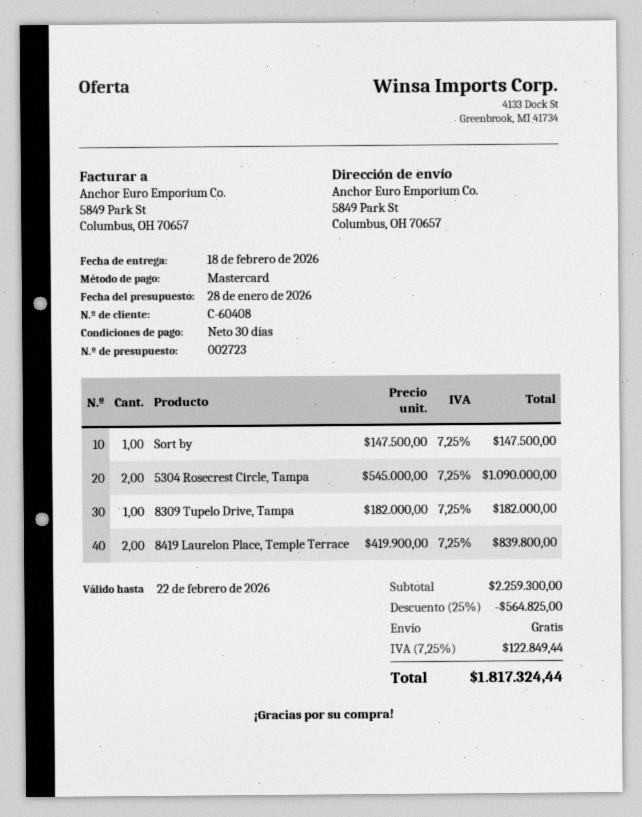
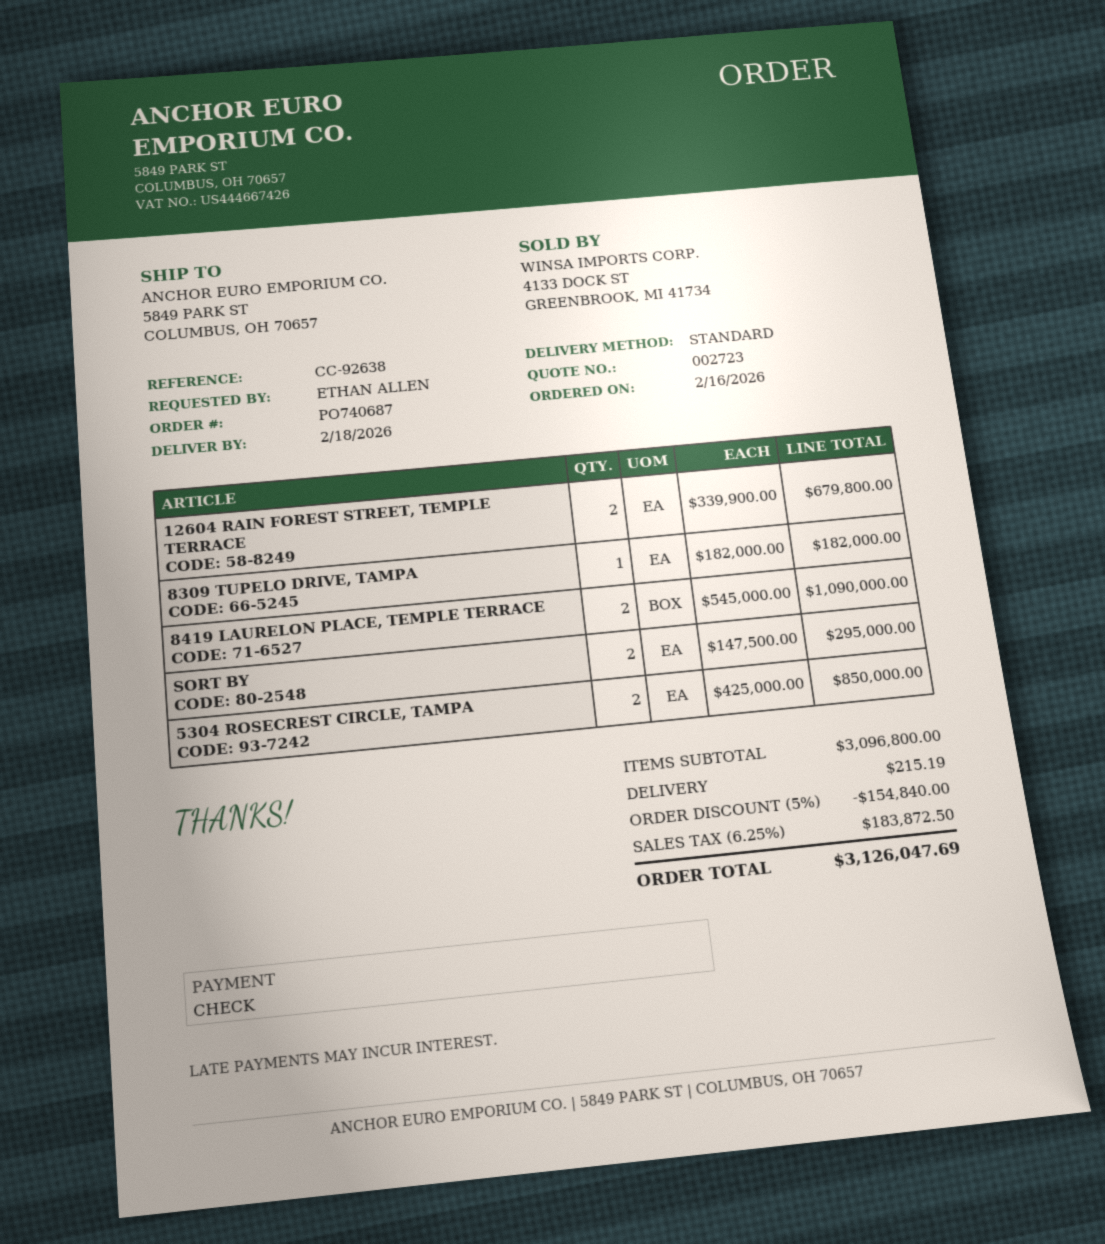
payment method: Mastercard -> cheque
Sort by: 1 x 147500.00 = 147500.00 -> 2 x 147500.00 = 295000.00
5304 Rosecrest Circle, Tampa: 2 x 545000.00 = 1090000.00 -> 2 x 425000.00 = 850000.00
8419 Laurelon Place, Temple Terrace: 2 x 419900.00 = 839800.00 -> 2 x 545000.00 = 1090000.00
12604 RAIN FOREST STREET, TEMPLE TERRACE: none -> 2 x 339900.00 = 679800.00
subtotal: 2259300.00 -> 3096800.00
discount: 25% = 564825.00 -> 5% = 154840.00
shipping: 0.00 -> 215.19
tax: 7.25% = 122849.44 -> 6.25% = 183872.50
total: 1817324.44 -> 3126047.69

